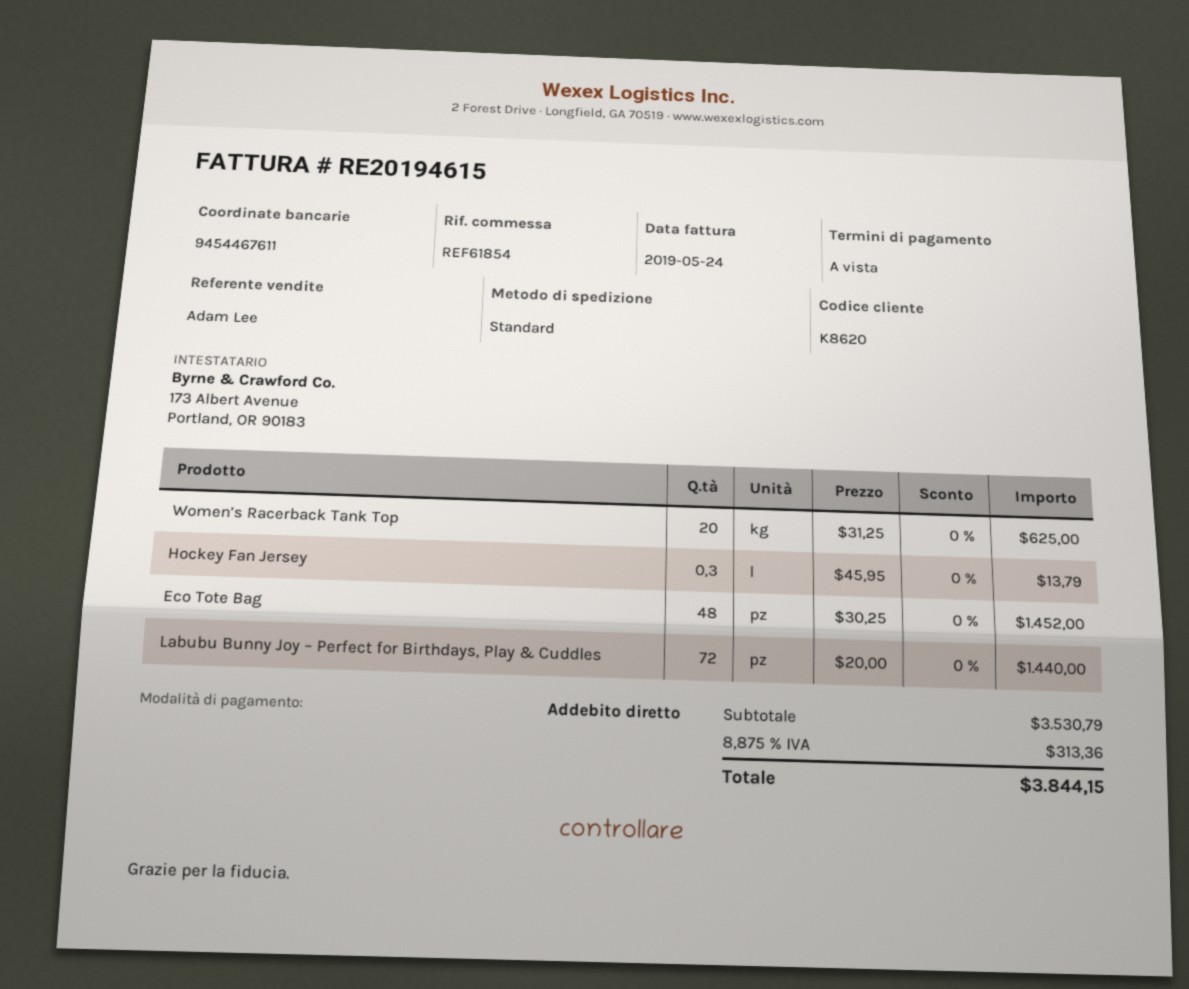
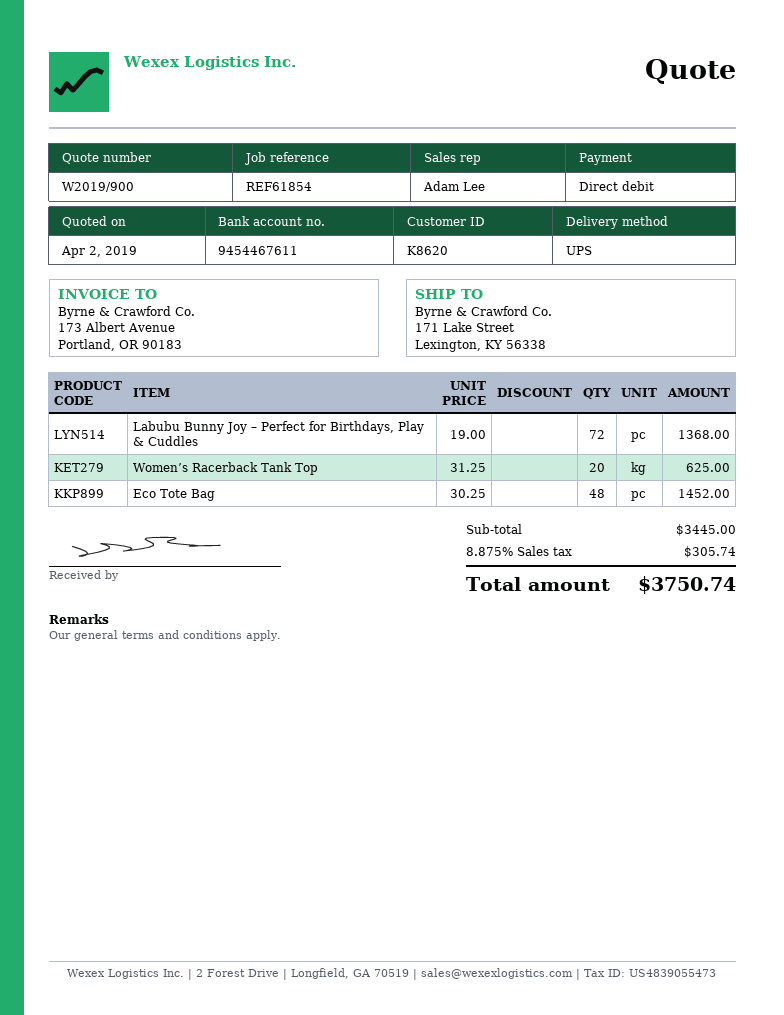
shipping method: standard -> UPS
Hockey Fan Jersey: 0.3 x 45.95 = 13.79 -> none
Labubu Bunny Joy – Perfect for Birthdays, Play & Cuddles: 72 x 20.00 = 1440.00 -> 72 x 19.00 = 1368.00
subtotal: 3530.79 -> 3445.00
tax: 8.875% = 313.36 -> 8.875% = 305.74
total: 3844.15 -> 3750.74

